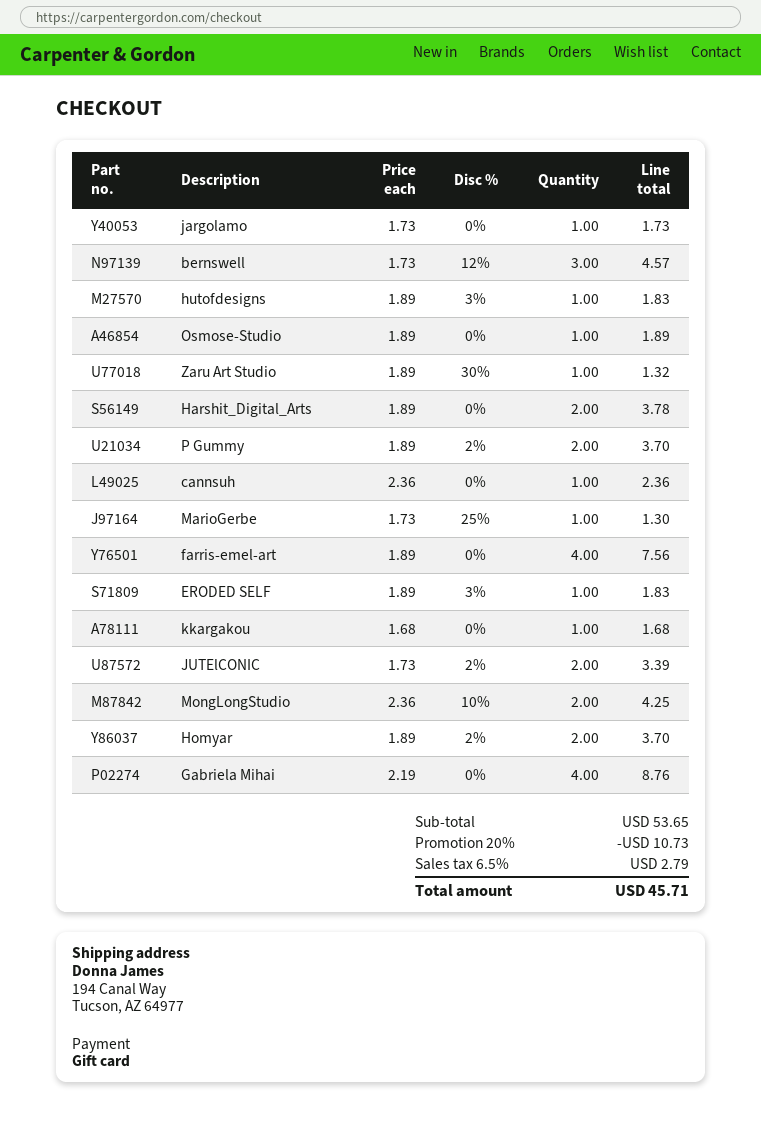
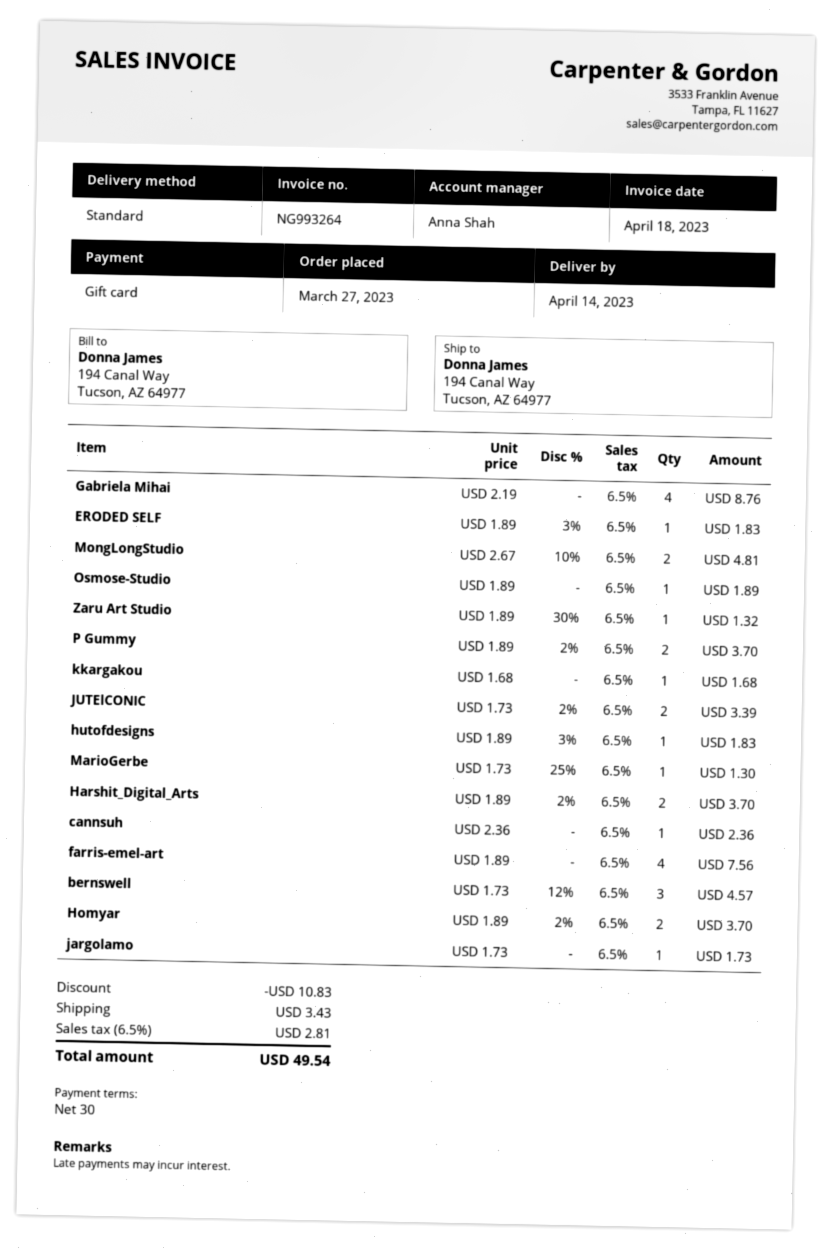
Harshit_Digital_Arts: 2 x 1.89 = 3.78 -> 2 x 1.89 - 2% = 3.70
MongLongStudio: 2 x 2.36 - 10% = 4.25 -> 2 x 2.67 - 10% = 4.81
discount: 10.73 -> 10.83
shipping: none -> 3.43
tax: 6.5% = 2.79 -> 6.5% = 2.81
total: 45.71 -> 49.54

